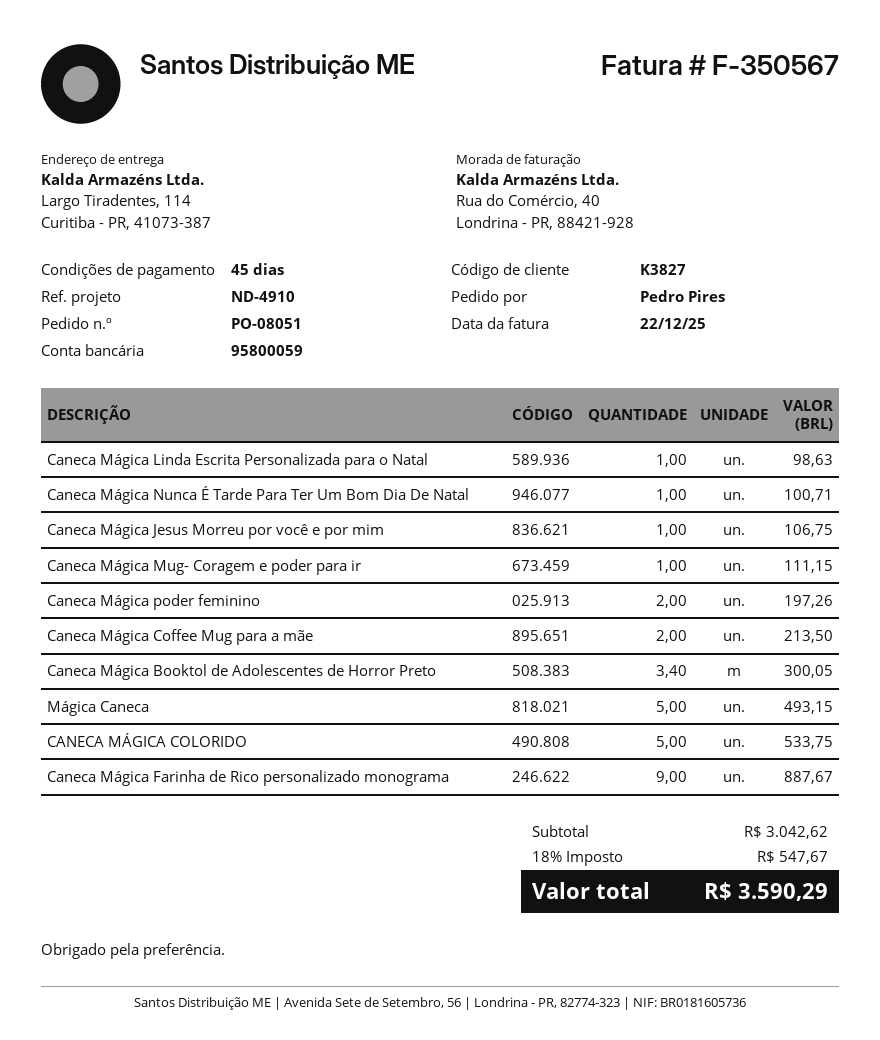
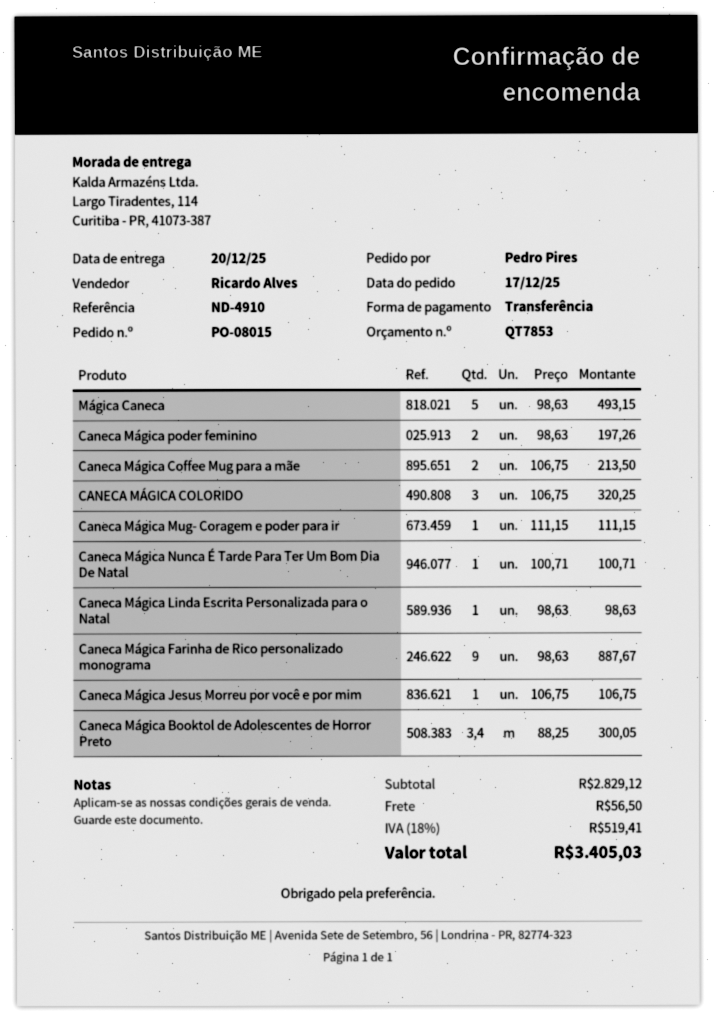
order number: PO-08051 -> PO-08015
CANECA MÁGICA COLORIDO: 5 for 533.75 -> 3 for 320.25
subtotal: 3042.62 -> 2829.12
shipping: none -> 56.50
tax: 18% = 547.67 -> 18% = 519.41
total: 3590.29 -> 3405.03

